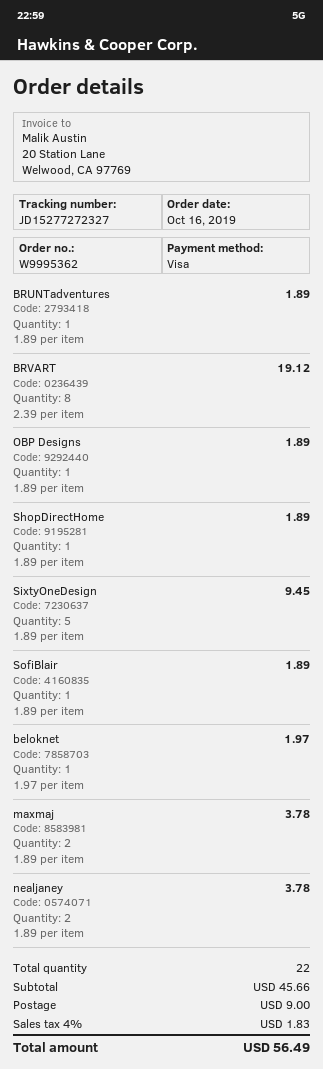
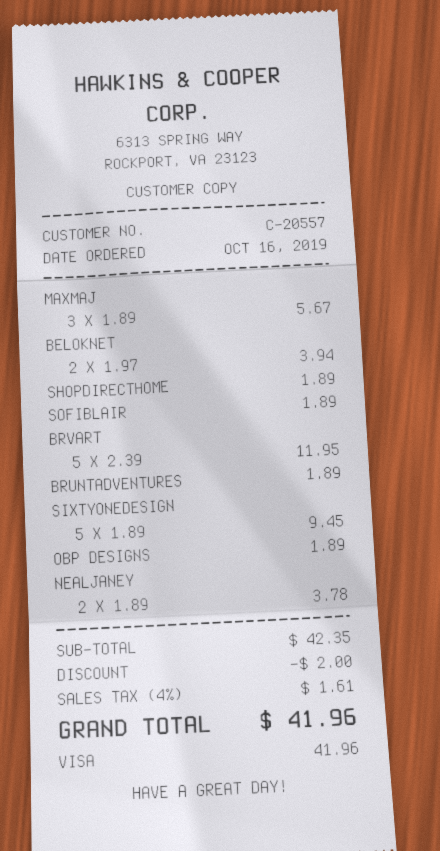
BRVART: 8 x 2.39 = 19.12 -> 5 x 2.39 = 11.95
beloknet: 1 x 1.97 = 1.97 -> 2 x 1.97 = 3.94
maxmaj: 2 x 1.89 = 3.78 -> 3 x 1.89 = 5.67
subtotal: 45.66 -> 42.35
discount: none -> 2.00
shipping: 9.00 -> none
tax: 4% = 1.83 -> 4% = 1.61
total: 56.49 -> 41.96

